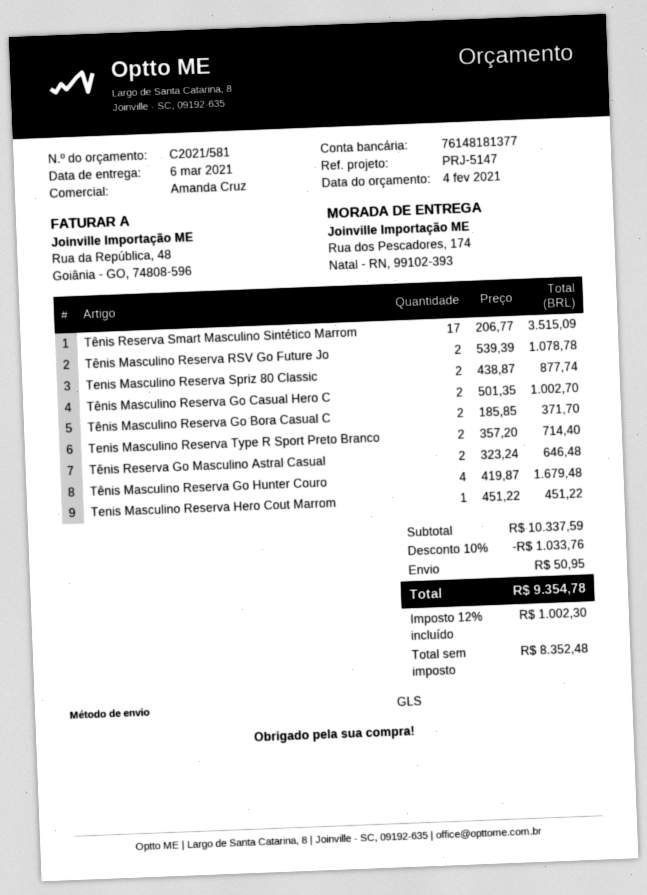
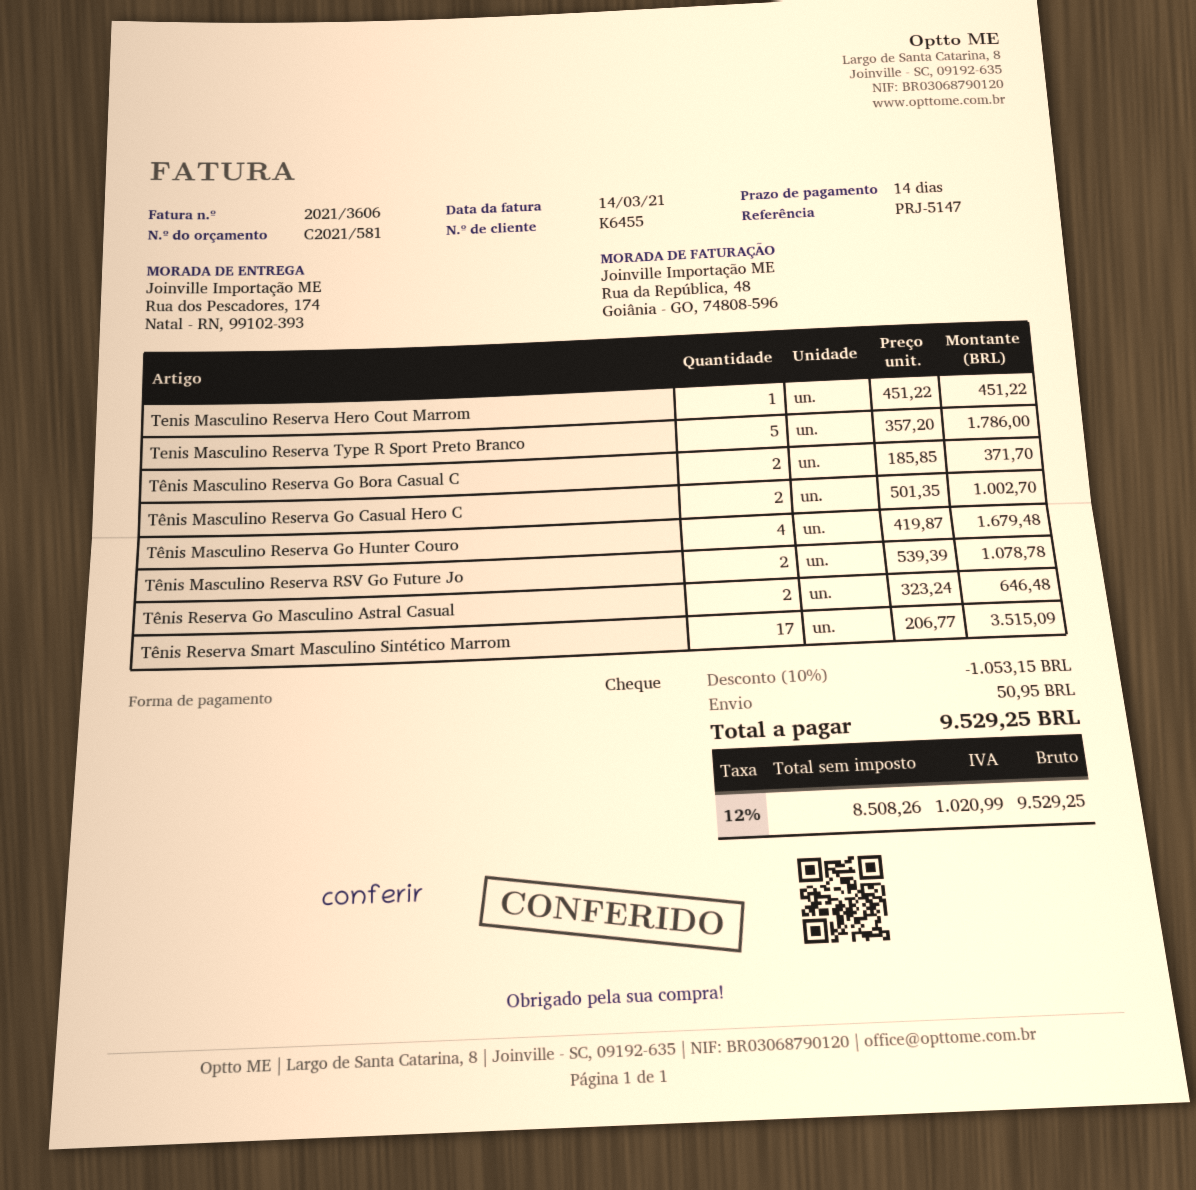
Tenis Masculino Reserva Spriz 80 Classic: 2 x 438.87 = 877.74 -> none
Tenis Masculino Reserva Type R Sport Preto Branco: 2 x 357.20 = 714.40 -> 5 x 357.20 = 1786.00
discount: 10% = 1033.76 -> 10% = 1053.15
net: 8352.48 -> 8508.26
tax: 12% = 1002.30 -> 12% = 1020.99
total: 9354.78 -> 9529.25

